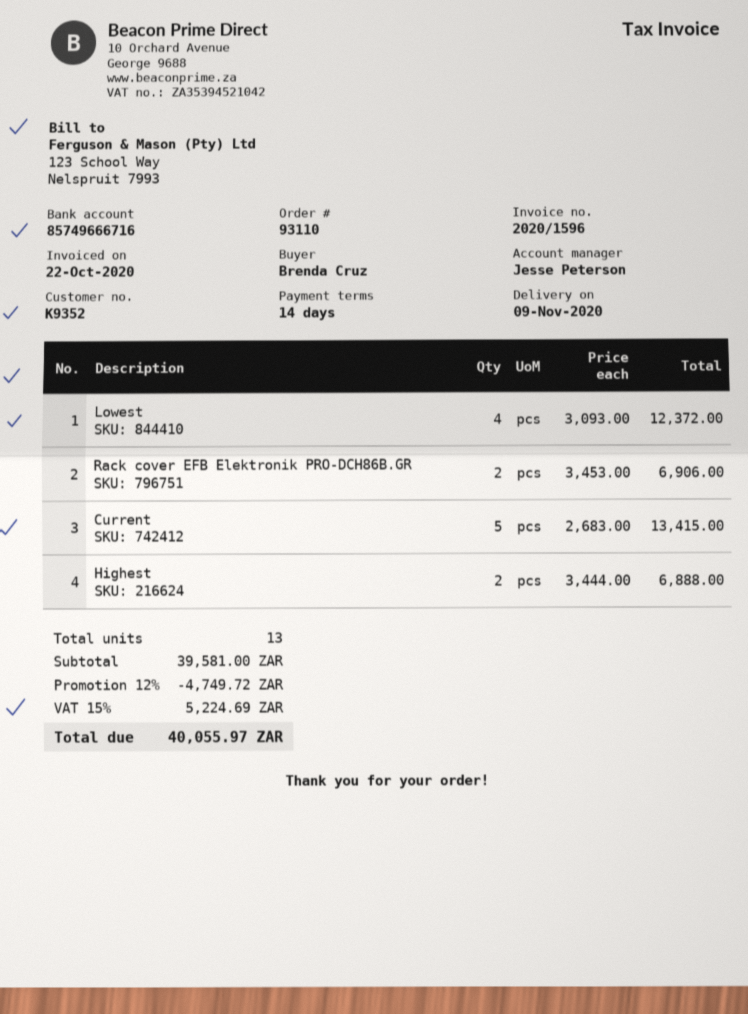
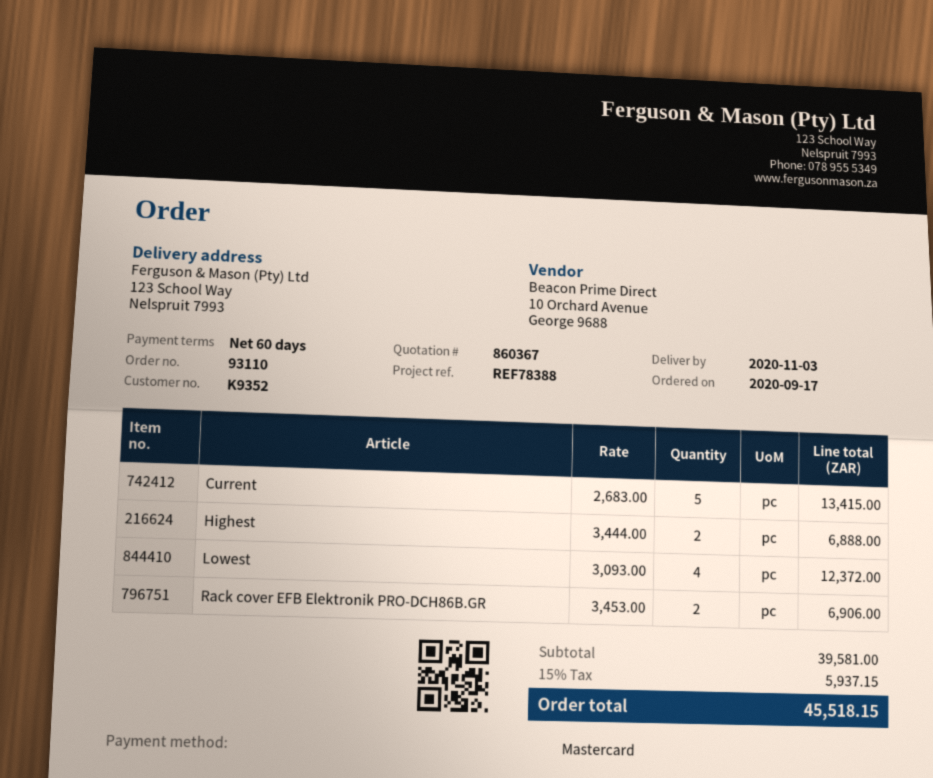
delivery date: 2020-11-09 -> 2020-11-03
payment terms: 14 days -> 60 days
discount: 12% = 4749.72 -> none
tax: 15% = 5224.69 -> 15% = 5937.15
total: 40055.97 -> 45518.15

